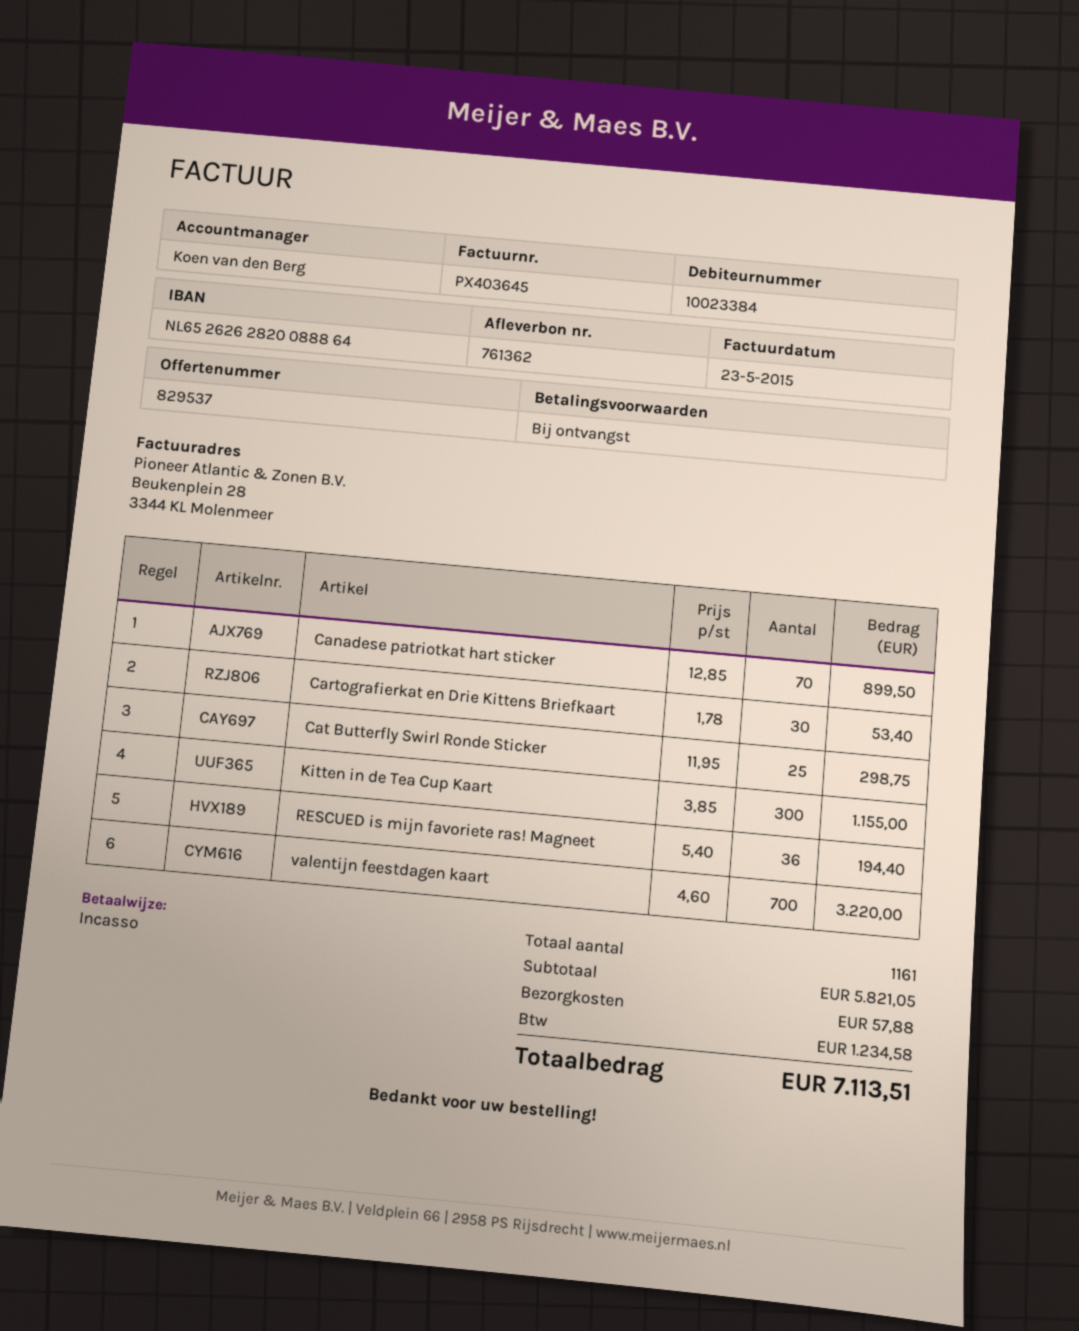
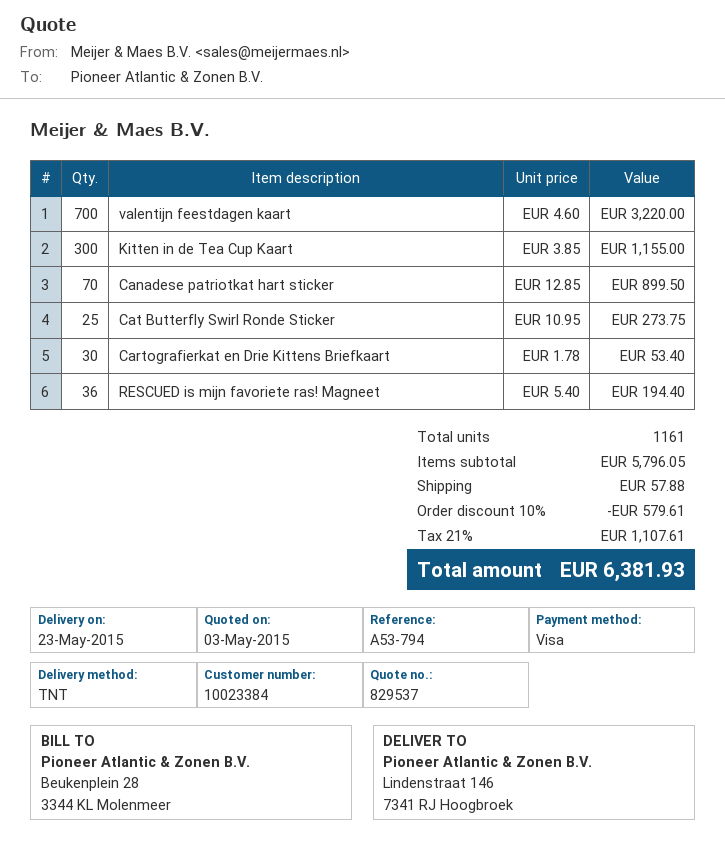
payment method: direct debit -> Visa
Cat Butterfly Swirl Ronde Sticker: 25 x 11.95 = 298.75 -> 25 x 10.95 = 273.75
subtotal: 5821.05 -> 5796.05
discount: none -> 10% = 579.61
tax: 1234.58 -> 1107.61
total: 7113.51 -> 6381.93

